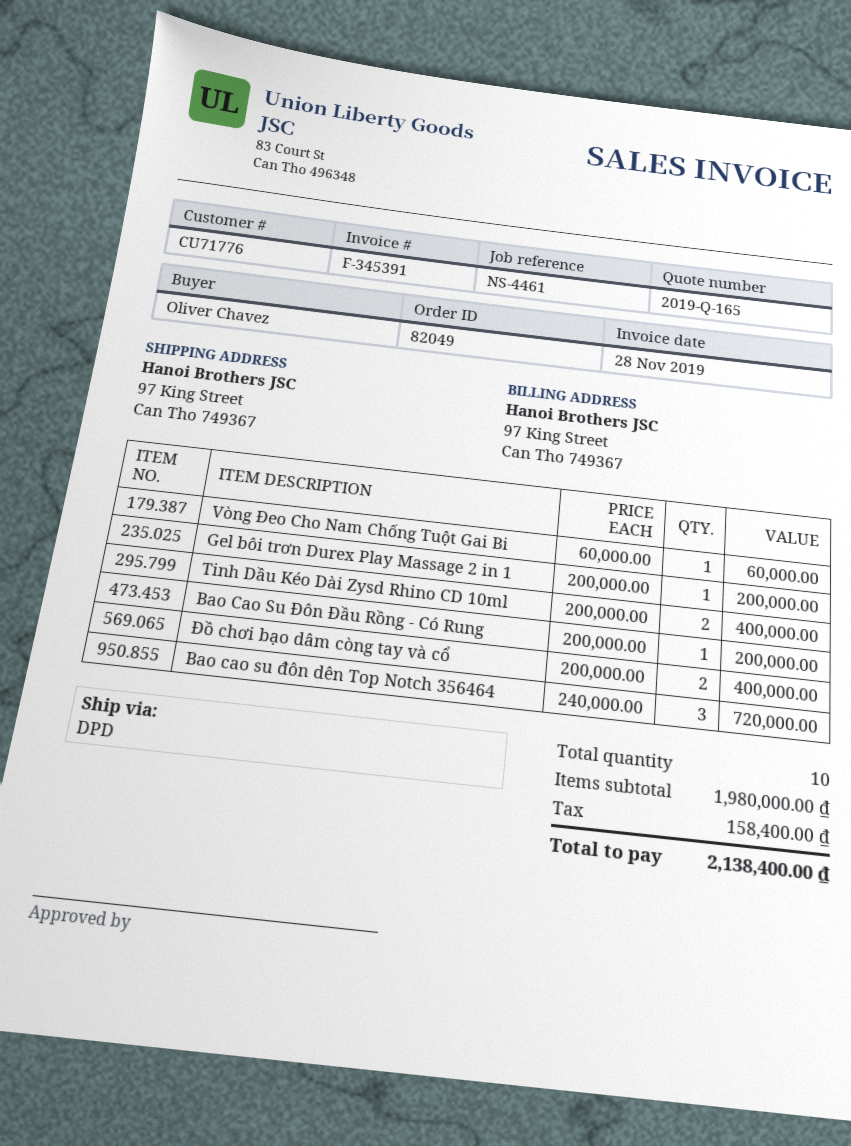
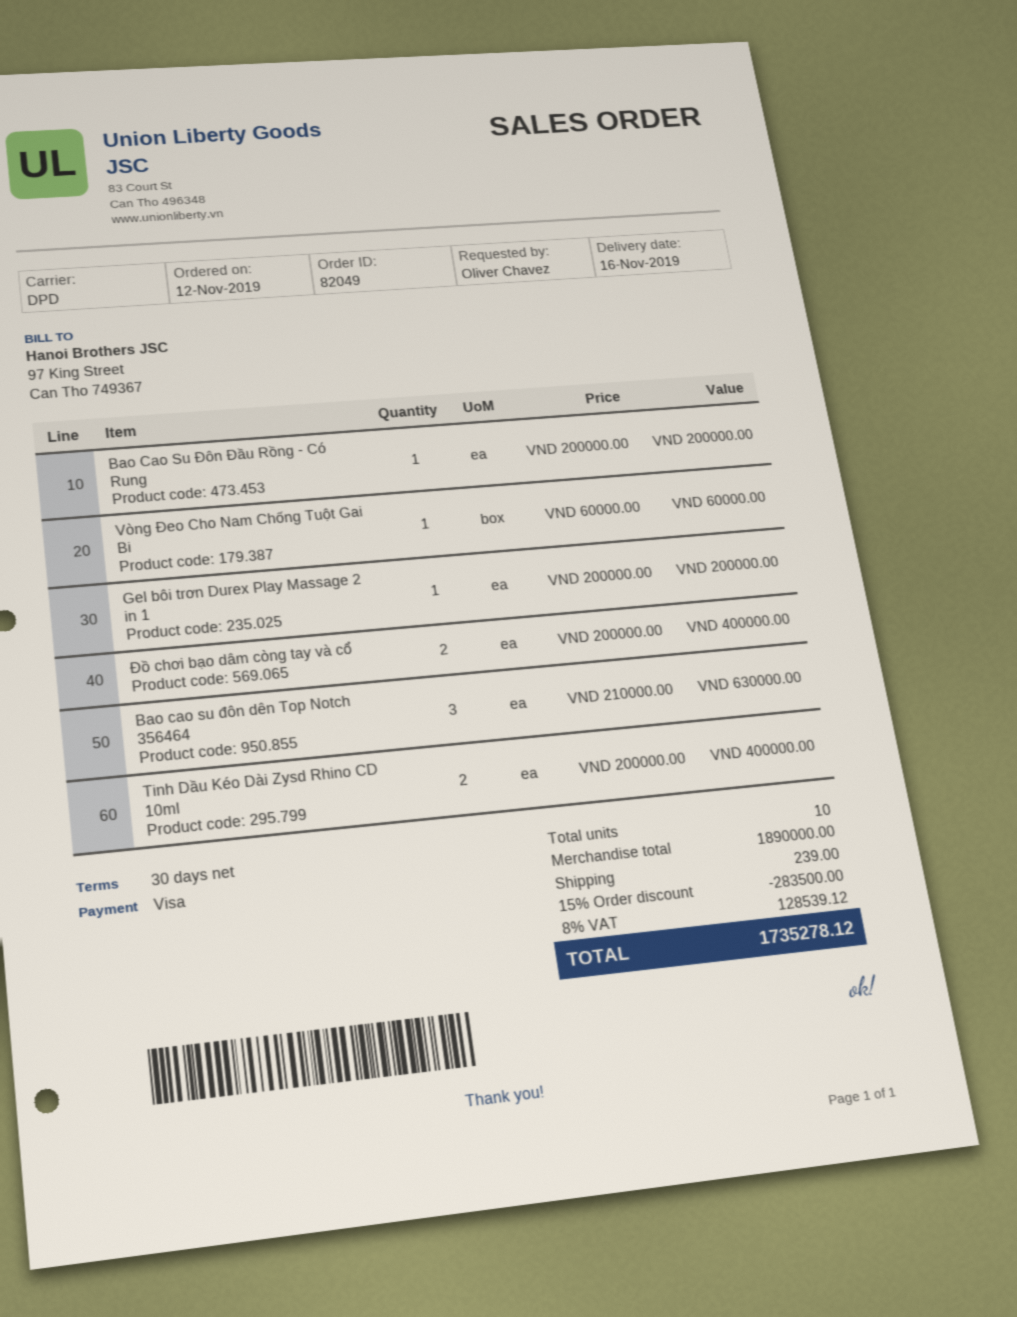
Bao cao su đôn dên Top Notch 356464: 3 x 240000.00 = 720000.00 -> 3 x 210000.00 = 630000.00
subtotal: 1980000.00 -> 1890000.00
discount: none -> 15% = 283500.00
shipping: none -> 239.00
tax: 158400.00 -> 128539.12
total: 2138400.00 -> 1735278.12

